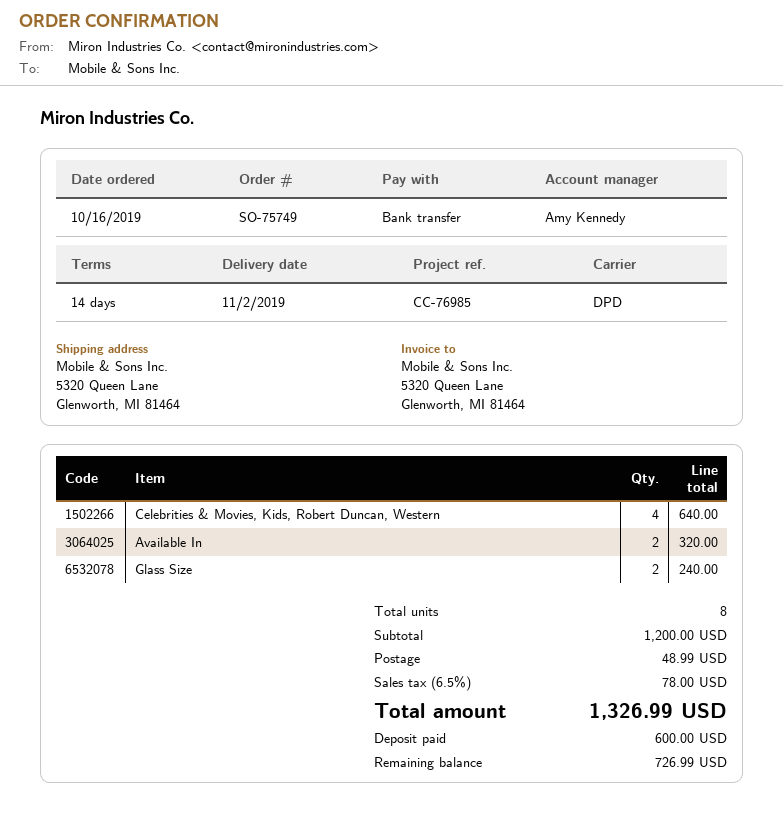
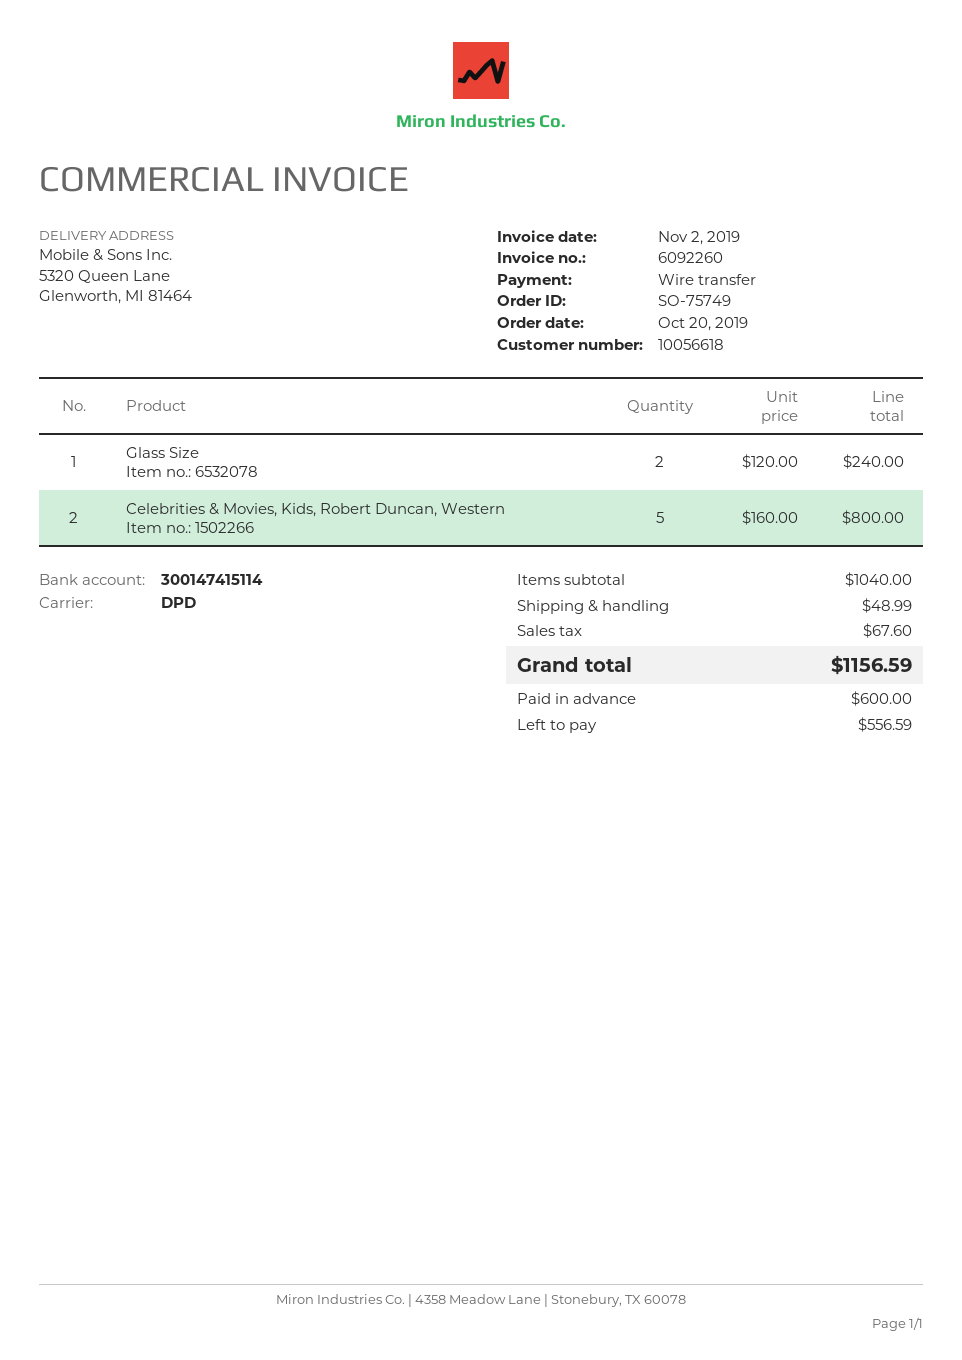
order date: 2019-10-16 -> 2019-10-20
Celebrities & Movies, Kids, Robert Duncan, Western: 4 for 640.00 -> 5 for 800.00
Available In: 2 for 320.00 -> none
subtotal: 1200.00 -> 1040.00
tax: 78.00 -> 67.60
total: 1326.99 -> 1156.59
balance: 726.99 -> 556.59

